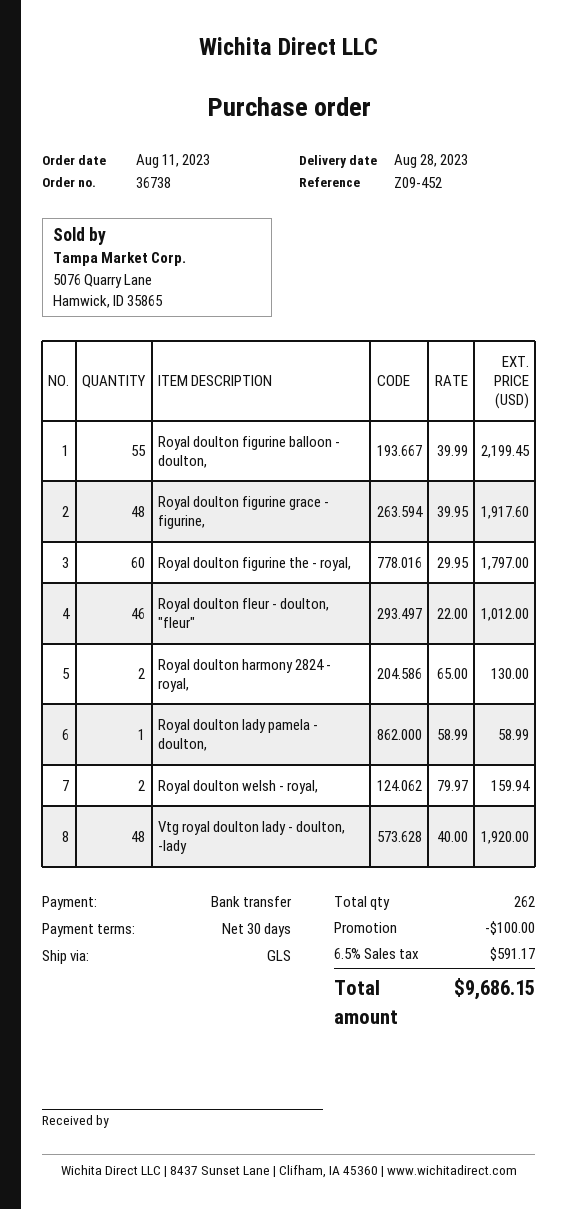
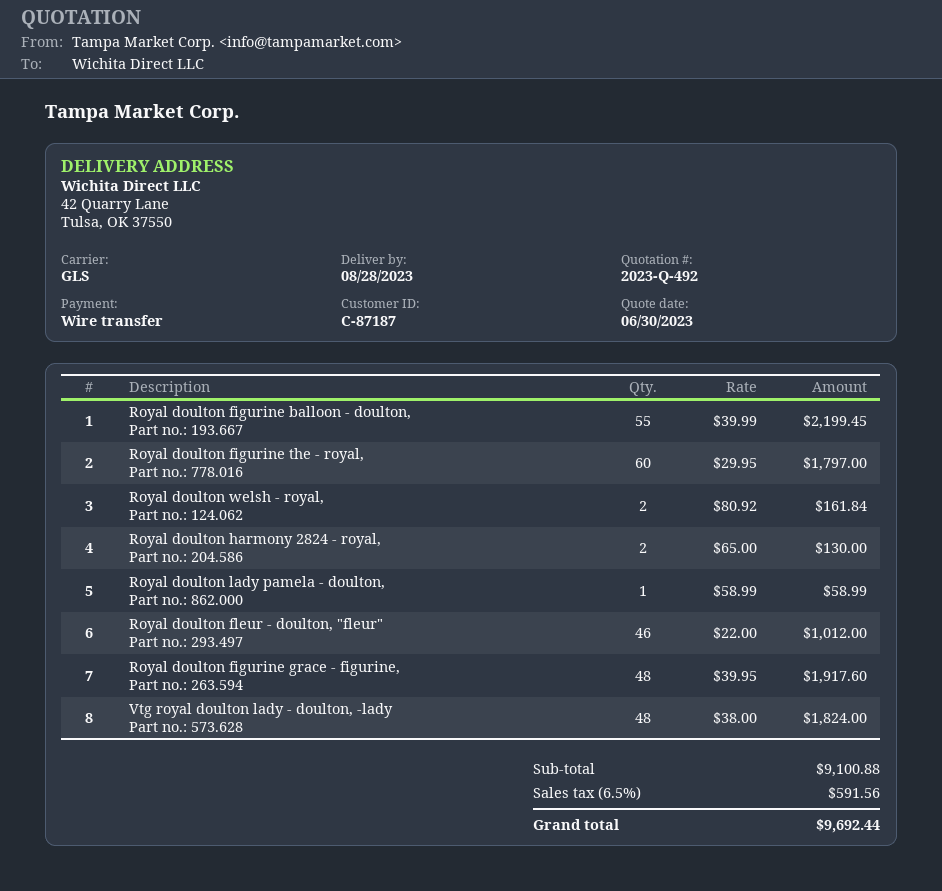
Royal doulton welsh - royal,: 2 x 79.97 = 159.94 -> 2 x 80.92 = 161.84
Vtg royal doulton lady - doulton, -lady: 48 x 40.00 = 1920.00 -> 48 x 38.00 = 1824.00
discount: 100.00 -> none
tax: 6.5% = 591.17 -> 6.5% = 591.56
total: 9686.15 -> 9692.44

